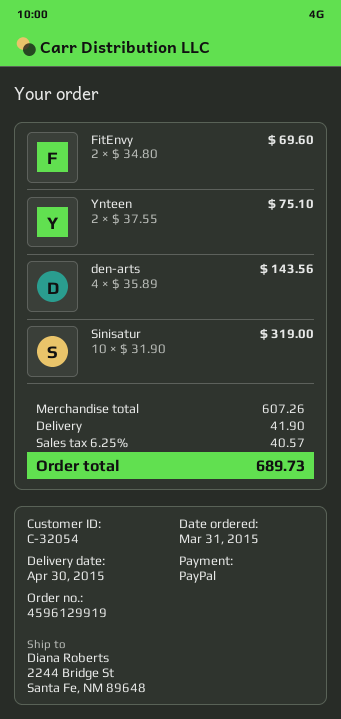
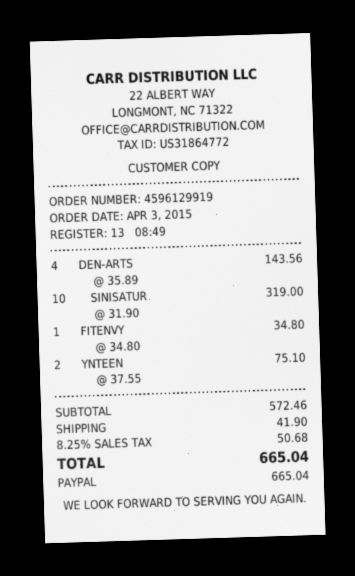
order date: 2015-03-31 -> 2015-04-03
FitEnvy: 2 x 34.80 = 69.60 -> 1 x 34.80 = 34.80
subtotal: 607.26 -> 572.46
tax: 6.25% = 40.57 -> 8.25% = 50.68
total: 689.73 -> 665.04

